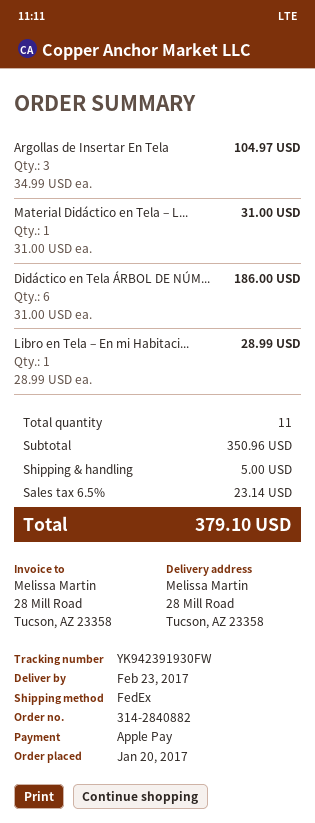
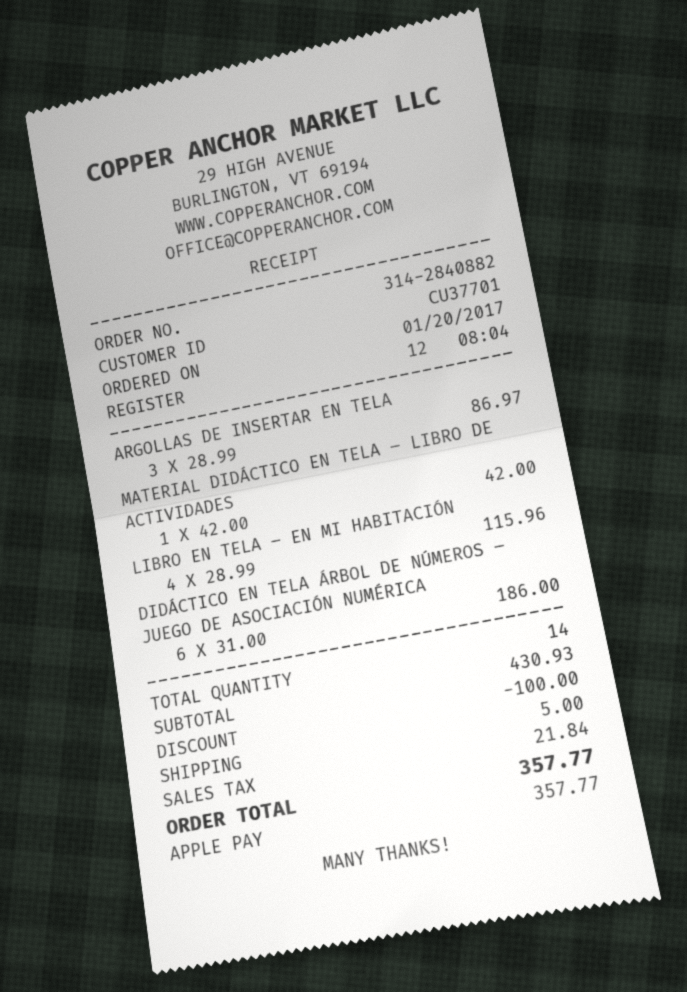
Argollas de Insertar En Tela: 3 x 34.99 = 104.97 -> 3 x 28.99 = 86.97
Material Didáctico en Tela – L...: 1 x 31.00 = 31.00 -> 1 x 42.00 = 42.00
Libro en Tela – En mi Habitaci...: 1 x 28.99 = 28.99 -> 4 x 28.99 = 115.96
total quantity: 11 -> 14
subtotal: 350.96 -> 430.93
discount: none -> 100.00
tax: 23.14 -> 21.84
total: 379.10 -> 357.77

